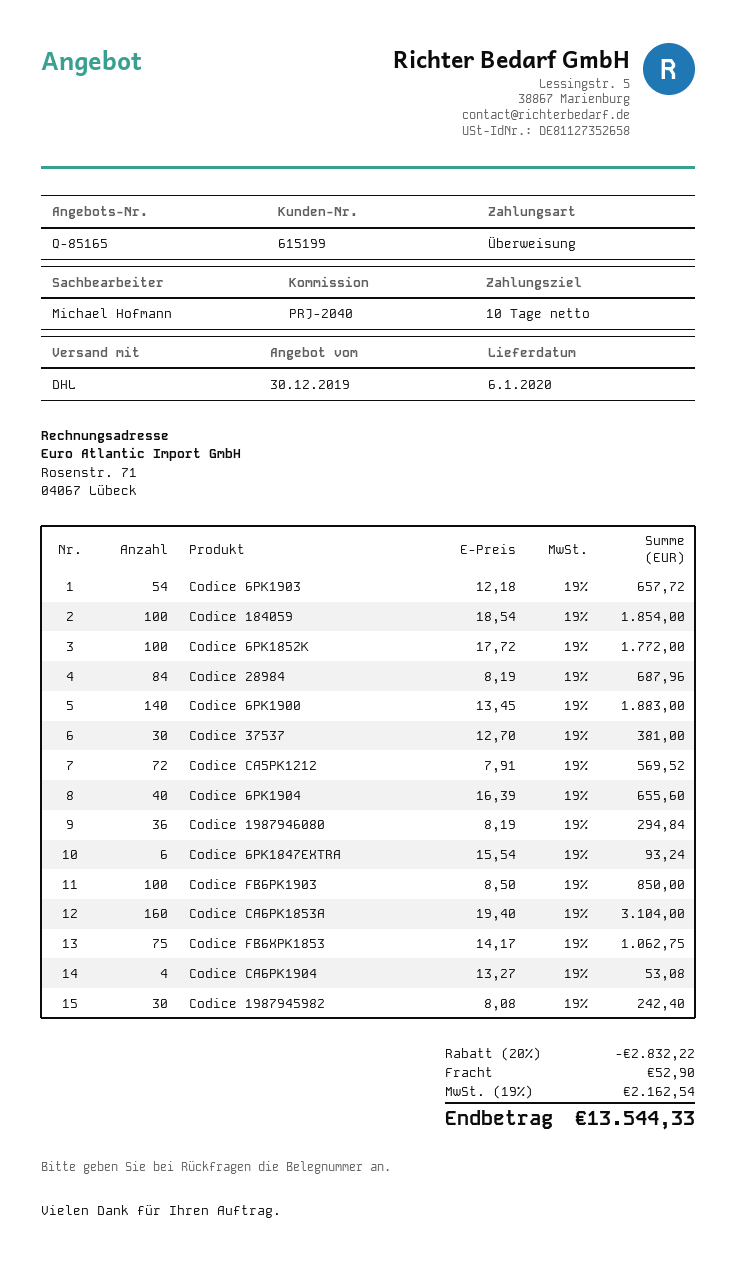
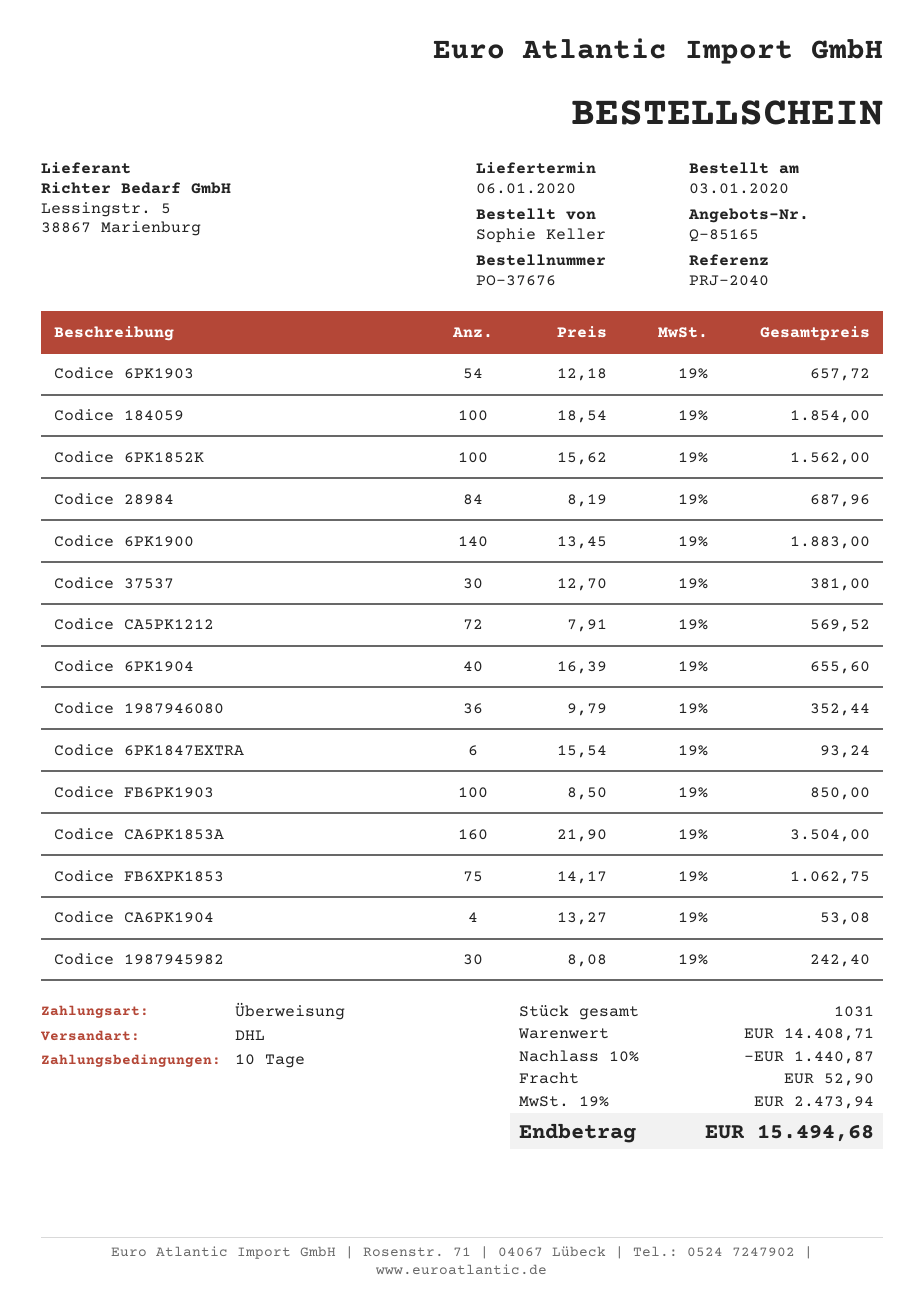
Codice 6PK1852K: 100 x 17.72 = 1772.00 -> 100 x 15.62 = 1562.00
Codice 1987946080: 36 x 8.19 = 294.84 -> 36 x 9.79 = 352.44
Codice CA6PK1853A: 160 x 19.40 = 3104.00 -> 160 x 21.90 = 3504.00
discount: 20% = 2832.22 -> 10% = 1440.87
tax: 19% = 2162.54 -> 19% = 2473.94
total: 13544.33 -> 15494.68

